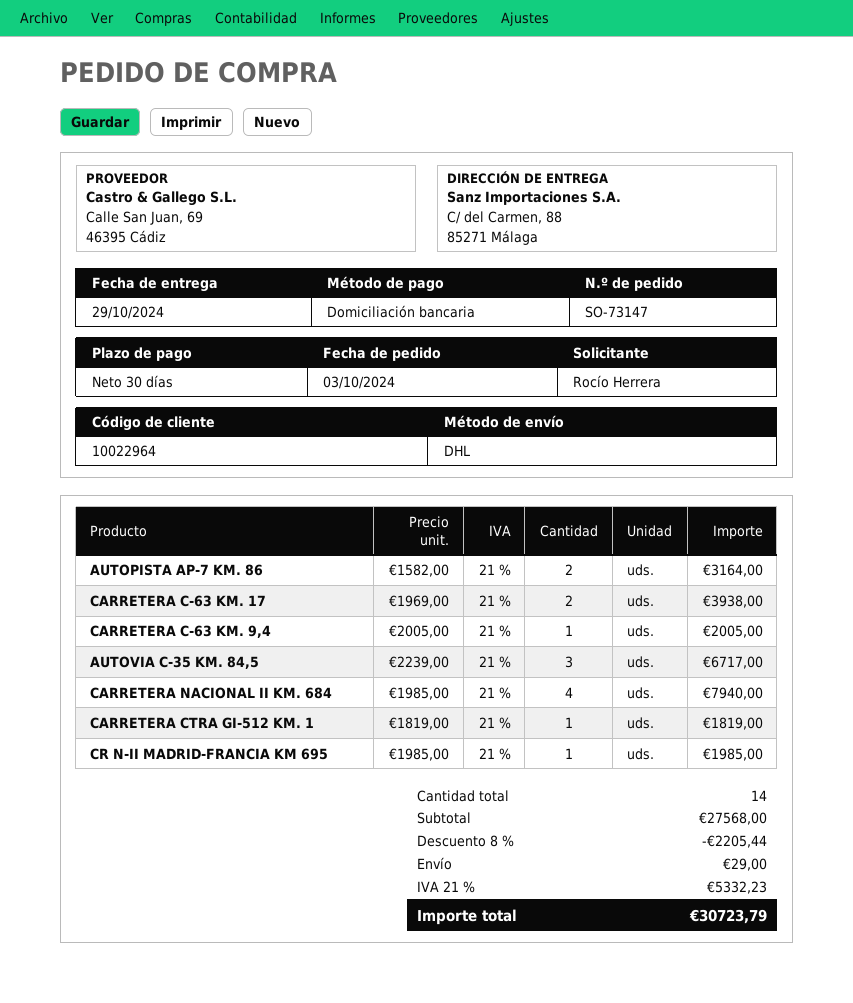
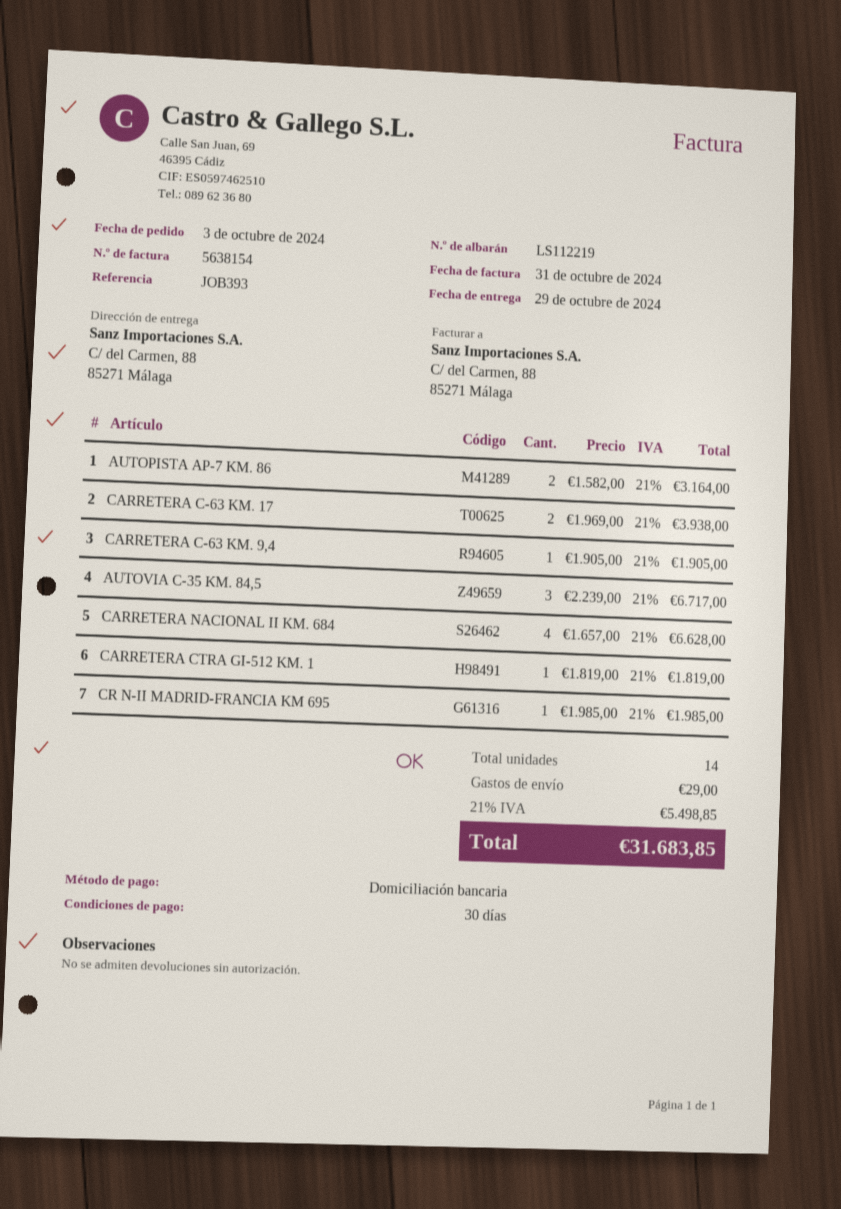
CARRETERA C-63 KM. 9,4: 1 x 2005.00 = 2005.00 -> 1 x 1905.00 = 1905.00
CARRETERA NACIONAL II KM. 684: 4 x 1985.00 = 7940.00 -> 4 x 1657.00 = 6628.00
discount: 8% = 2205.44 -> none
tax: 21% = 5332.23 -> 21% = 5498.85
total: 30723.79 -> 31683.85

